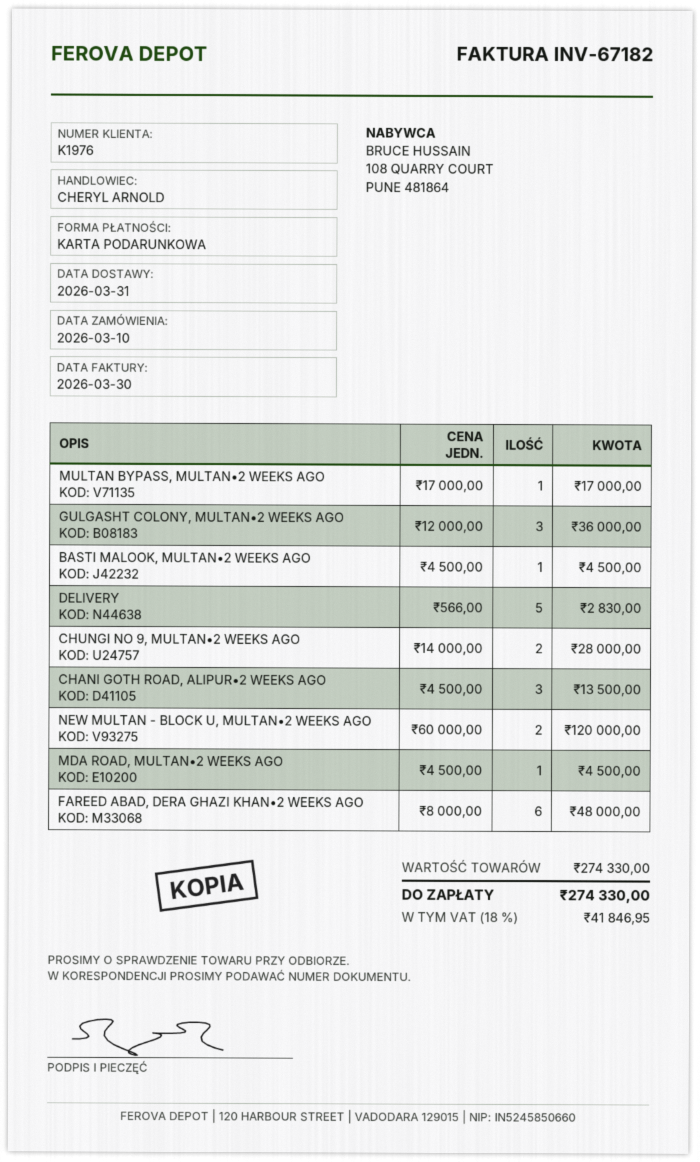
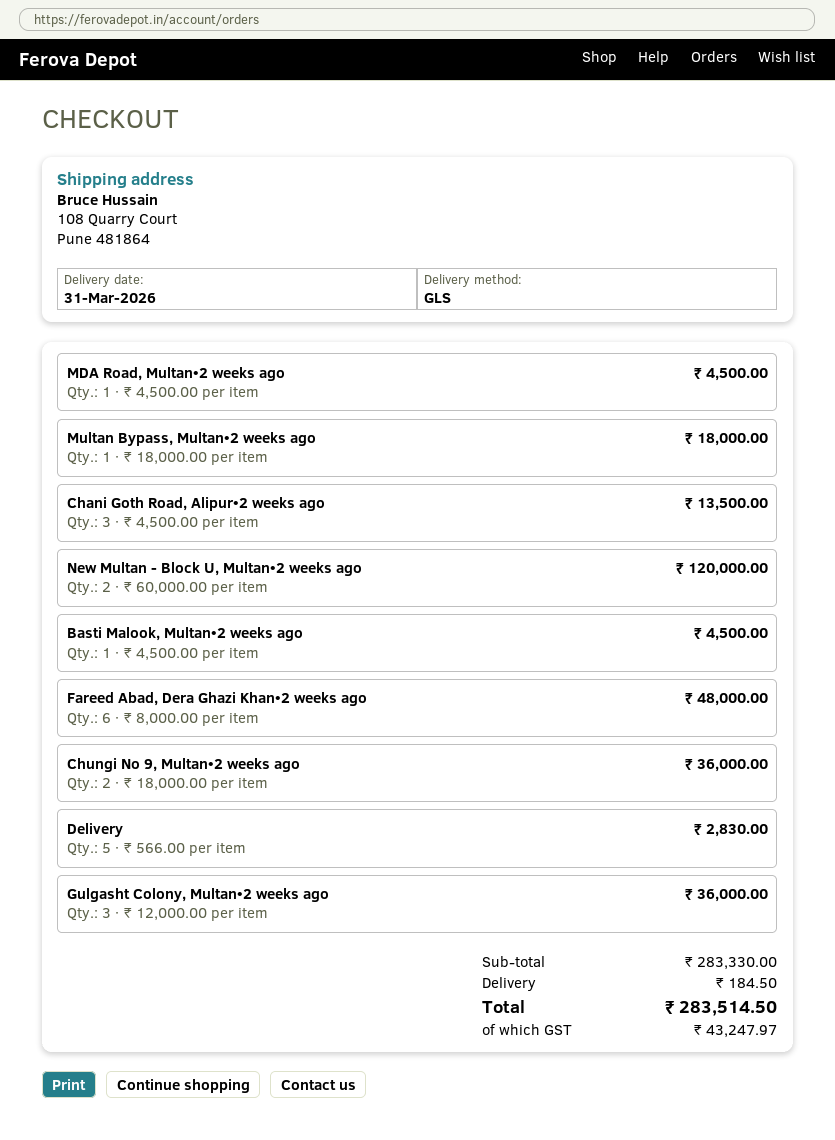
MULTAN BYPASS, MULTAN•2 WEEKS AGO: 1 x 17000.00 = 17000.00 -> 1 x 18000.00 = 18000.00
CHUNGI NO 9, MULTAN•2 WEEKS AGO: 2 x 14000.00 = 28000.00 -> 2 x 18000.00 = 36000.00
subtotal: 274330.00 -> 283330.00
shipping: none -> 184.50
tax: 41846.95 -> 43247.97
total: 274330.00 -> 283514.50

